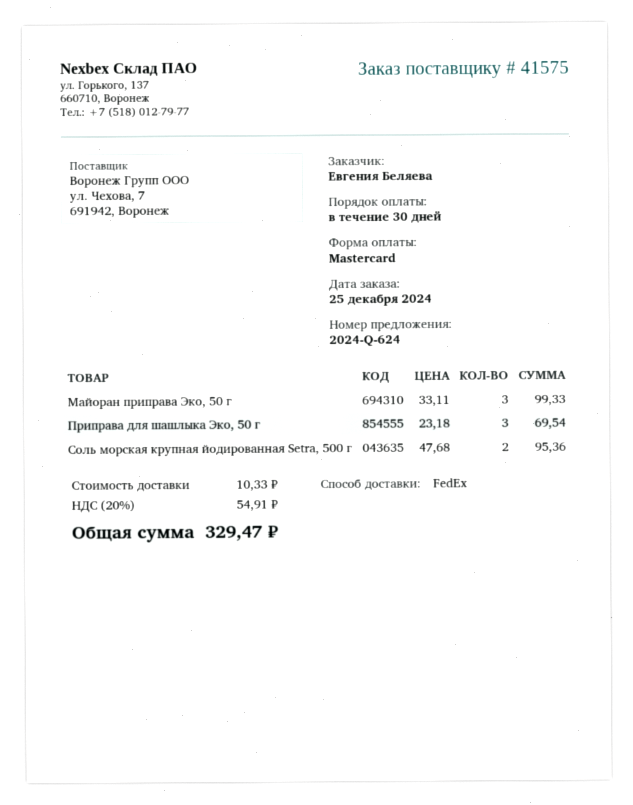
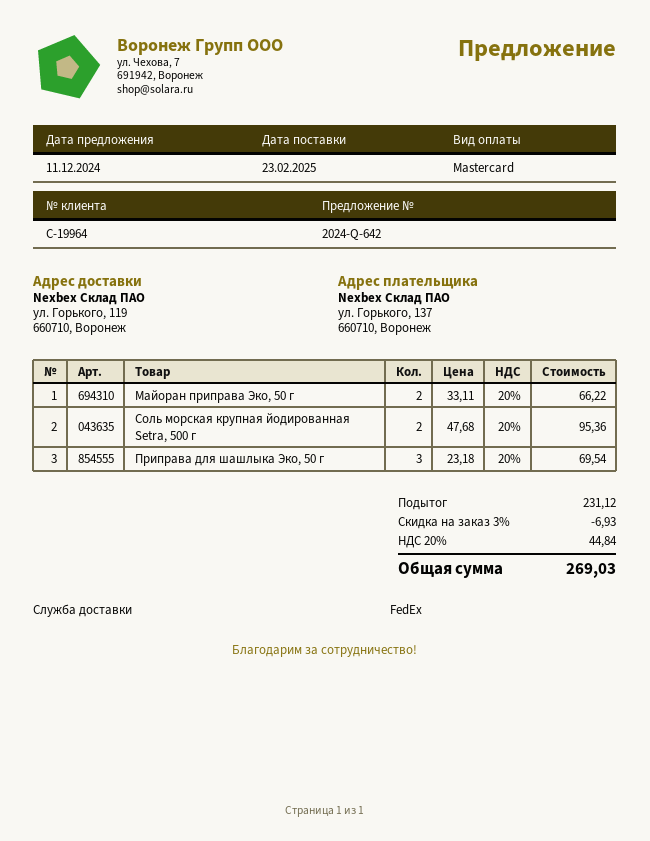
quote number: 2024-Q-624 -> 2024-Q-642
Майоран приправа Эко, 50 г: 3 x 33.11 = 99.33 -> 2 x 33.11 = 66.22
discount: none -> 3% = 6.93
shipping: 10.33 -> none
tax: 20% = 54.91 -> 20% = 44.84
total: 329.47 -> 269.03

